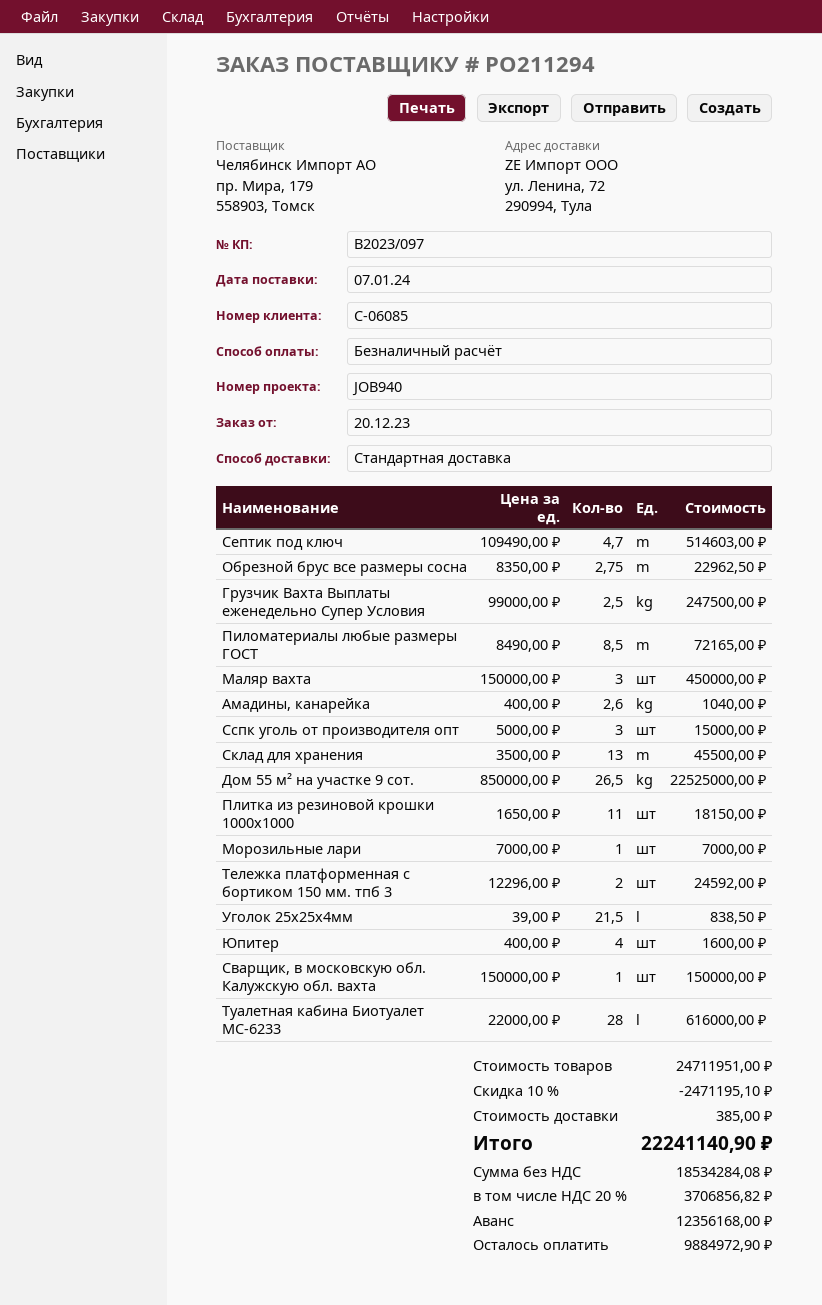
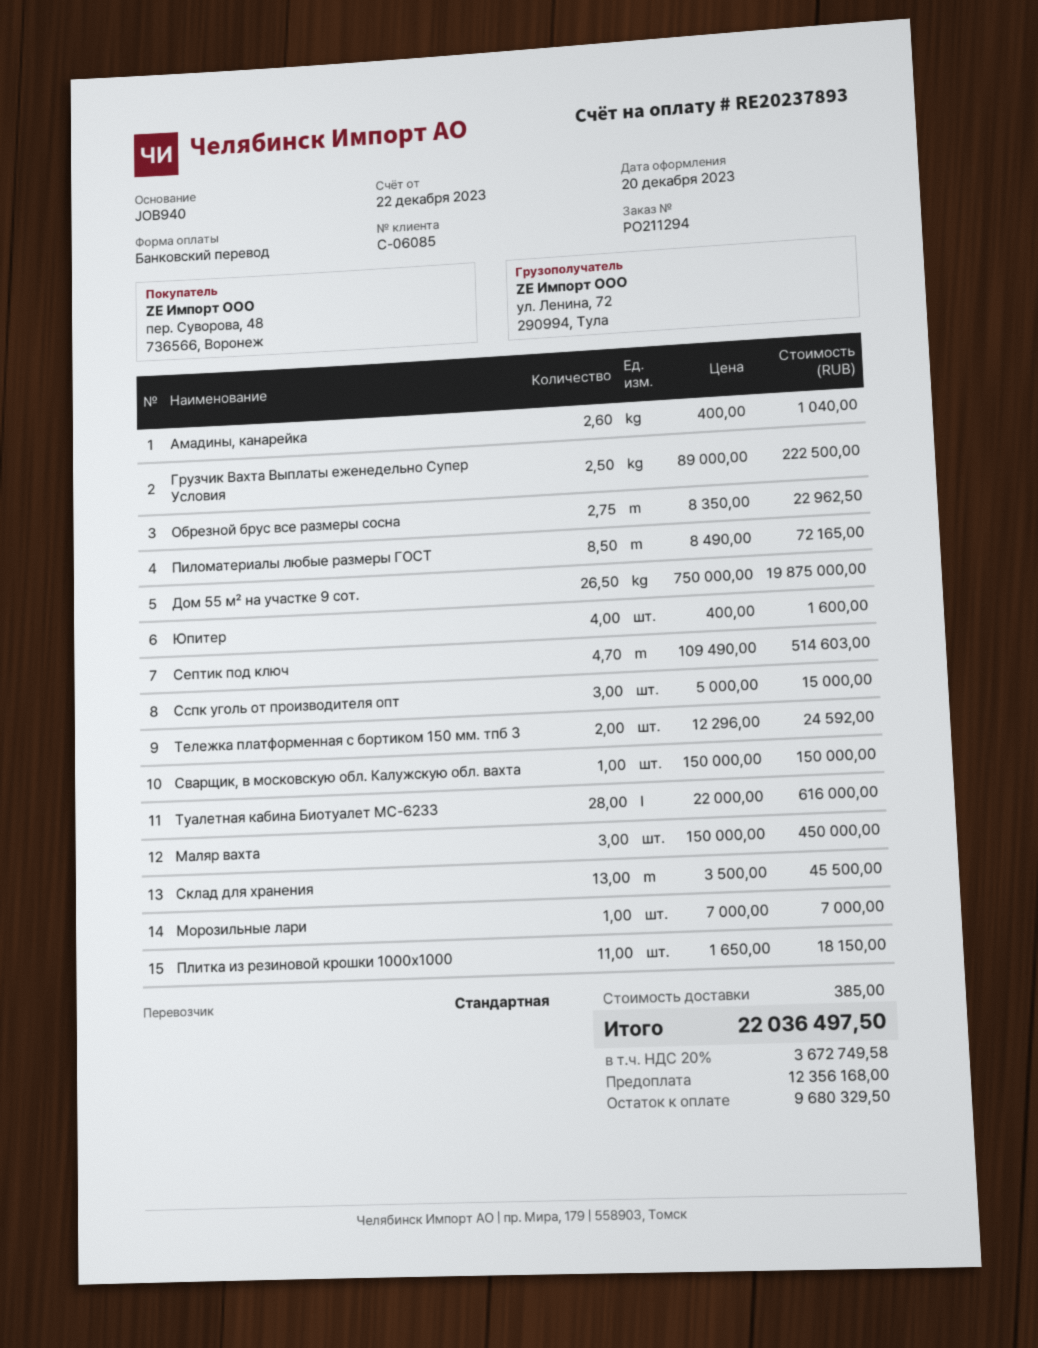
Грузчик Вахта Выплаты еженедельно Супер Условия: 2.5 x 99000.00 = 247500.00 -> 2.5 x 89000.00 = 222500.00
Дом 55 м² на участке 9 сот.: 26.5 x 850000.00 = 22525000.00 -> 26.5 x 750000.00 = 19875000.00
Уголок 25х25х4мм: 21.5 x 39.00 = 838.50 -> none
discount: 10% = 2471195.10 -> none
tax: 20% = 3706856.82 -> 20% = 3672749.58
total: 22241140.90 -> 22036497.50
balance: 9884972.90 -> 9680329.50

